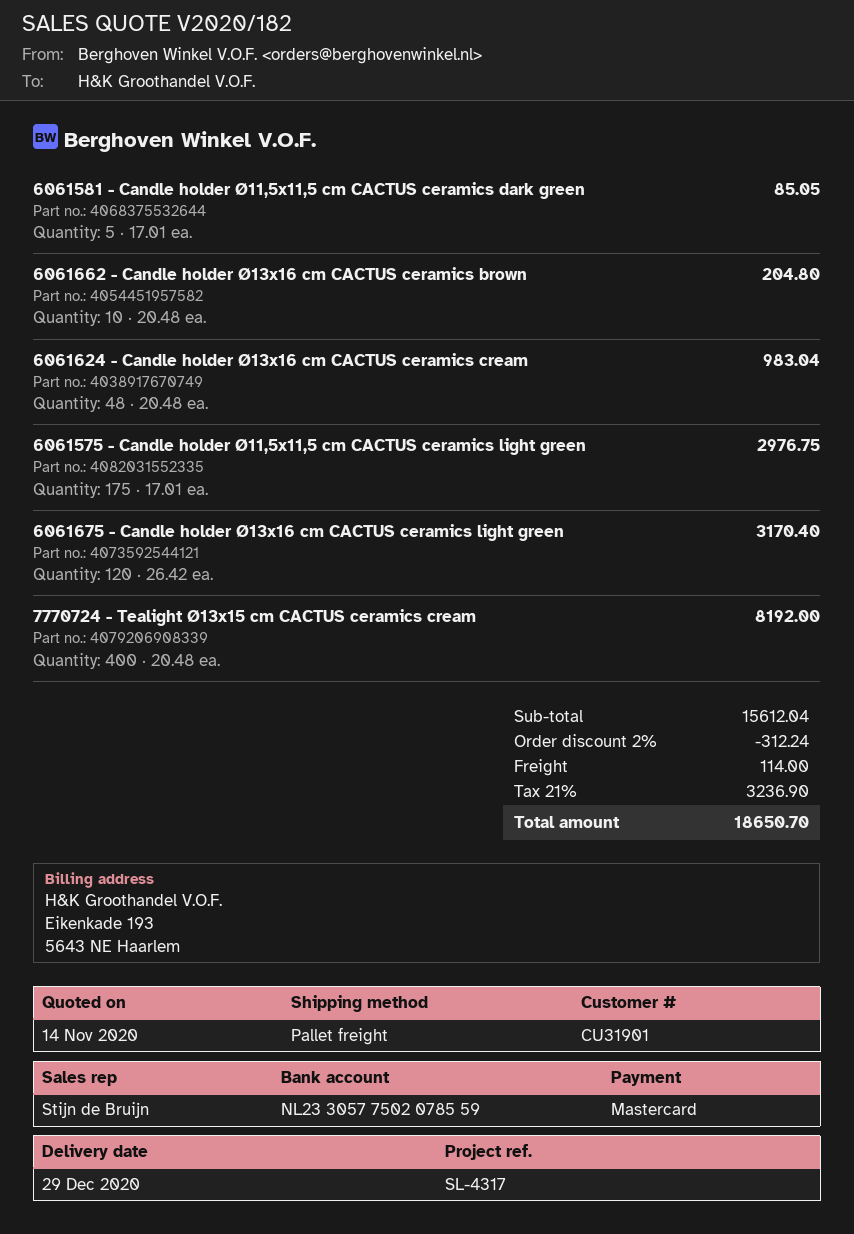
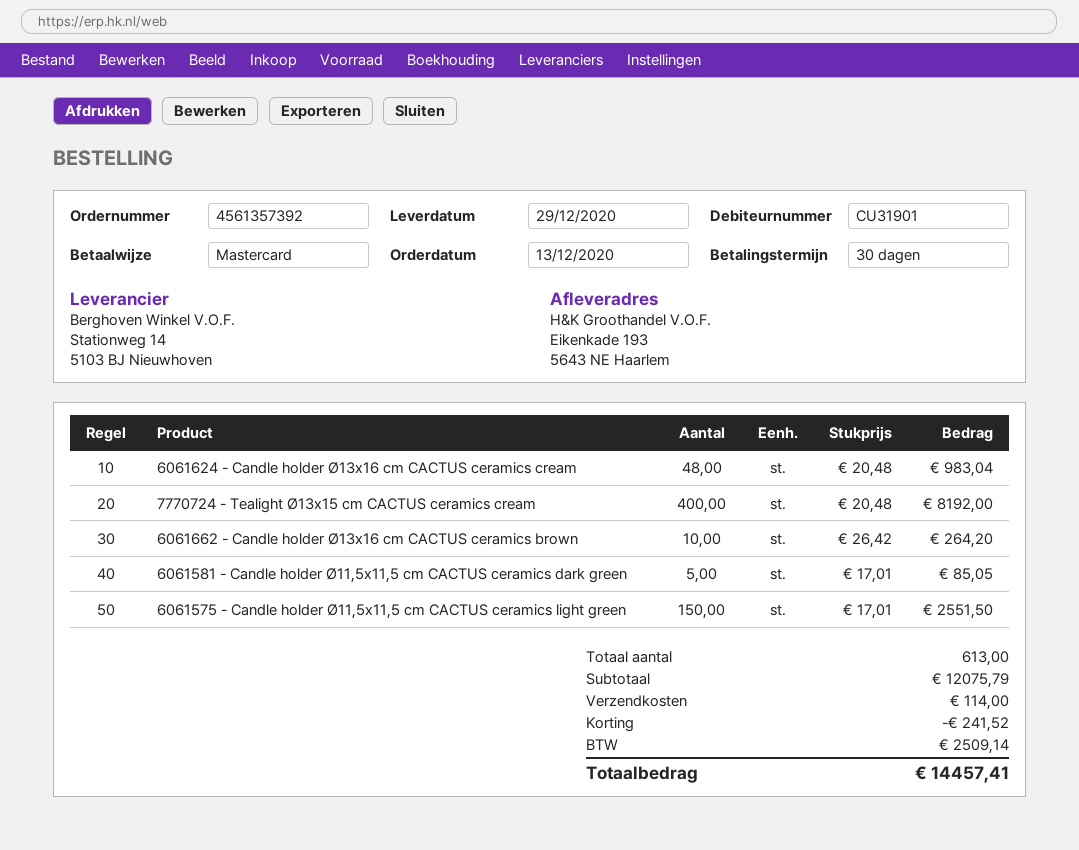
6061662 - Candle holder Ø13x16 cm CACTUS ceramics brown: 10 x 20.48 = 204.80 -> 10 x 26.42 = 264.20
6061575 - Candle holder Ø11,5x11,5 cm CACTUS ceramics light green: 175 x 17.01 = 2976.75 -> 150 x 17.01 = 2551.50
6061675 - Candle holder Ø13x16 cm CACTUS ceramics light green: 120 x 26.42 = 3170.40 -> none
subtotal: 15612.04 -> 12075.79
discount: 312.24 -> 241.52
tax: 3236.90 -> 2509.14
total: 18650.70 -> 14457.41

